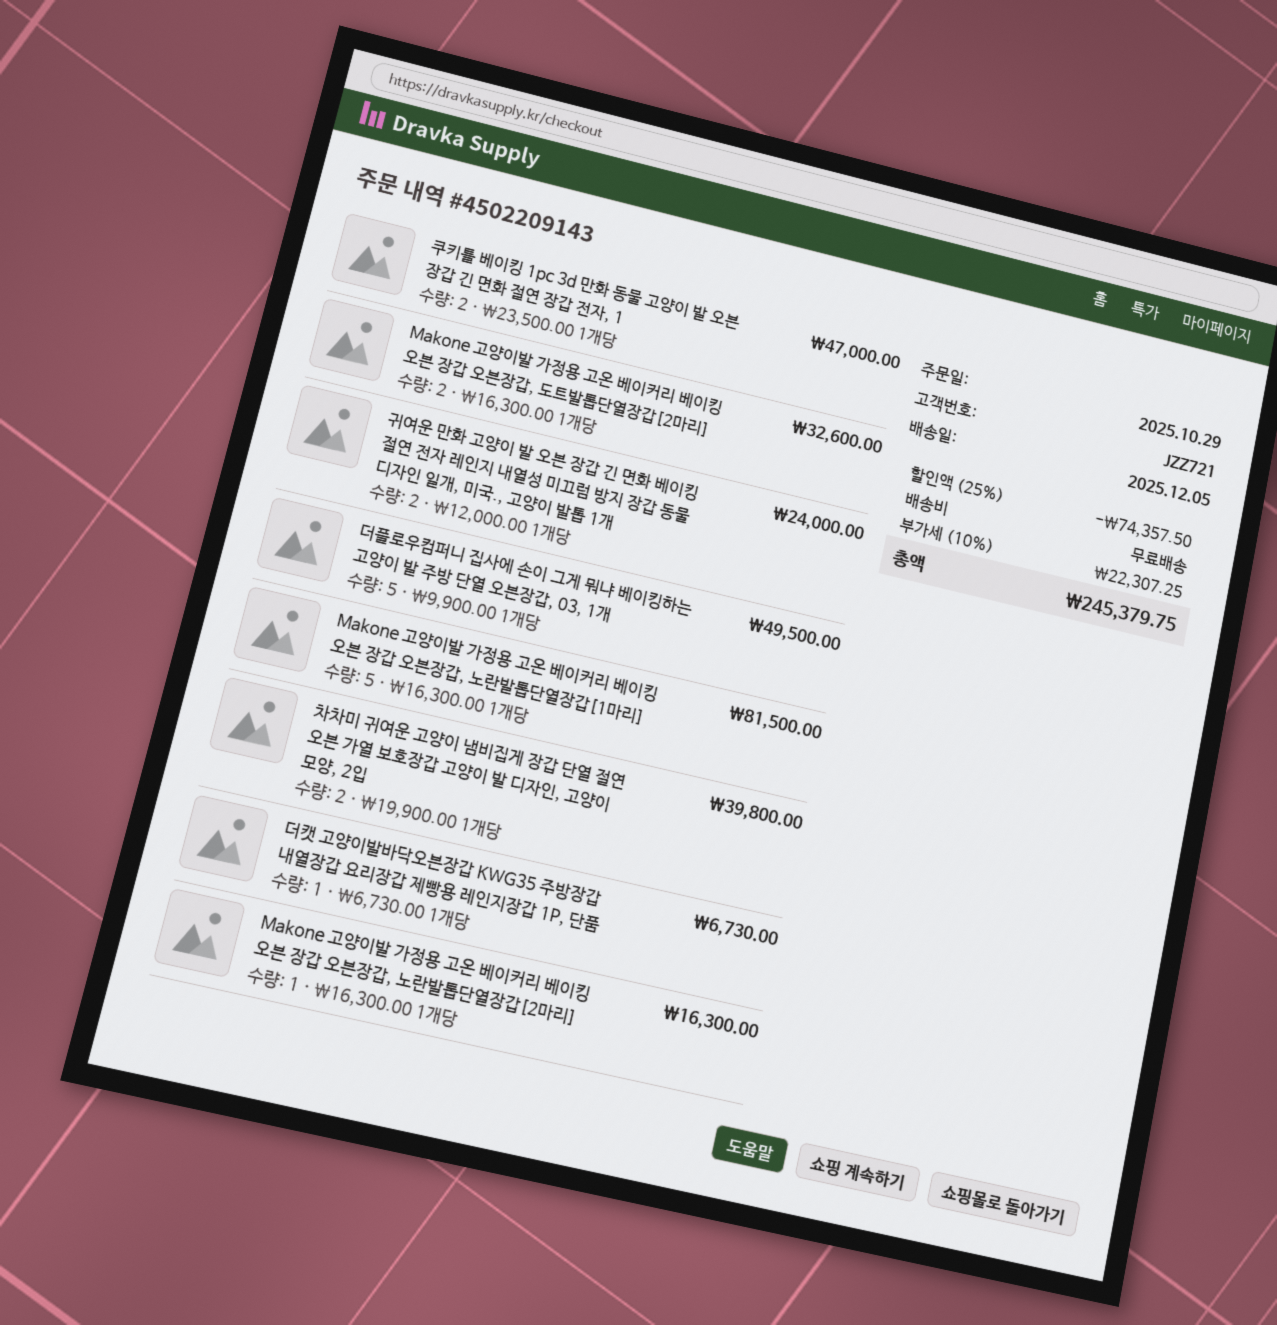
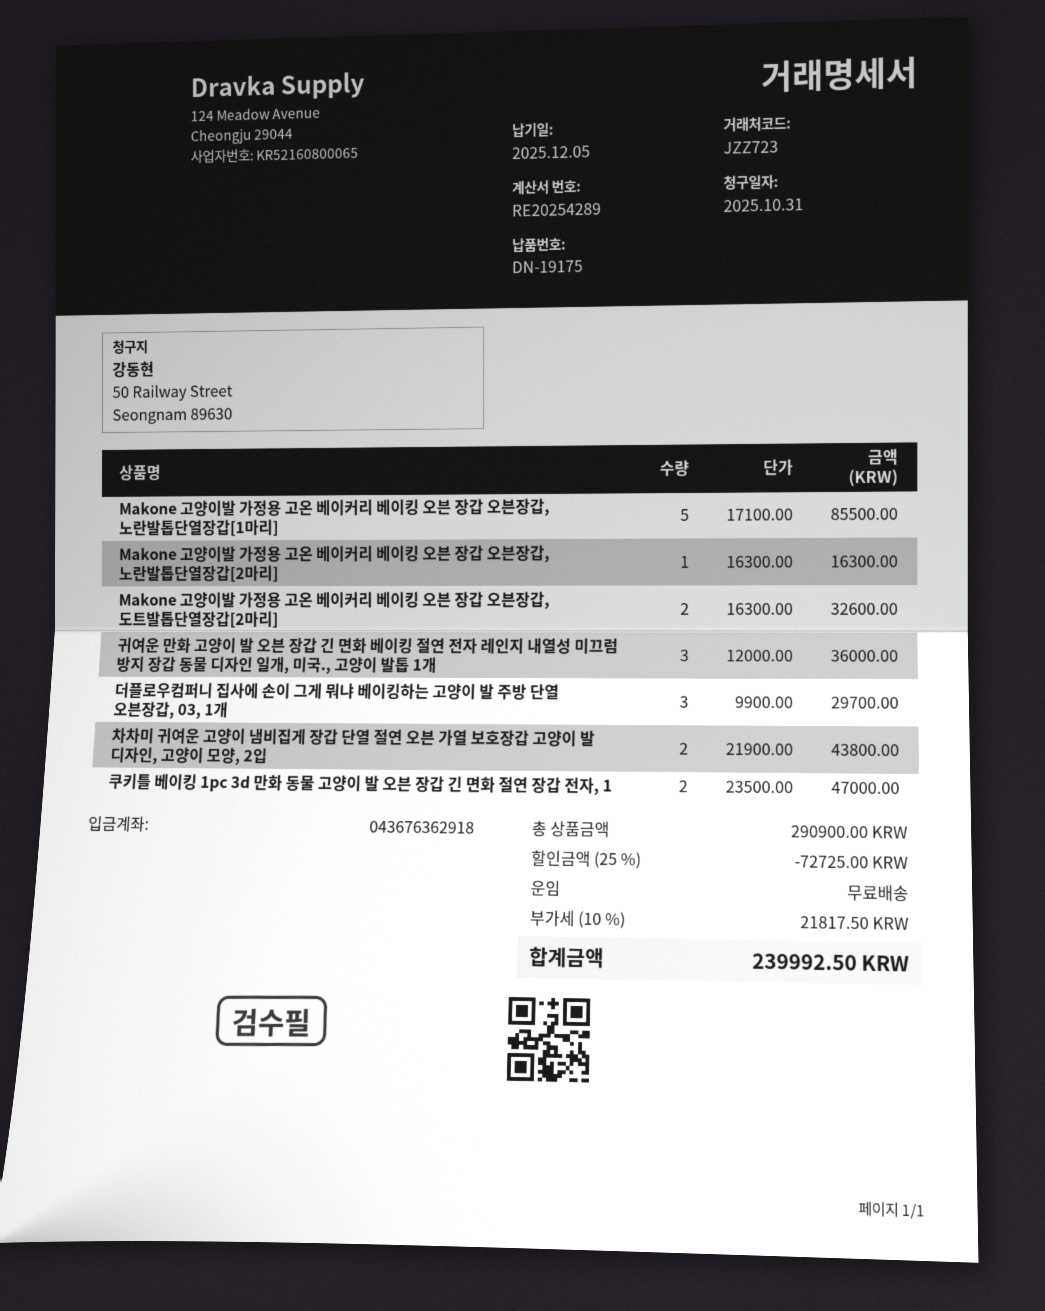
customer number: JZZ721 -> JZZ723
귀여운 만화 고양이 발 오븐 장갑 긴 면화 베이킹 절연 전자 레인지 내열성 미끄럼 방지 장갑 동물 디자인 일개, 미국., 고양이 발톱 1개: 2 x 12000.00 = 24000.00 -> 3 x 12000.00 = 36000.00
더플로우컴퍼니 집사에 손이 그게 뭐냐 베이킹하는 고양이 발 주방 단열 오븐장갑, 03, 1개: 5 x 9900.00 = 49500.00 -> 3 x 9900.00 = 29700.00
Makone 고양이발 가정용 고온 베이커리 베이킹 오븐 장갑 오븐장갑, 노란발톱단열장갑[1마리]: 5 x 16300.00 = 81500.00 -> 5 x 17100.00 = 85500.00
차차미 귀여운 고양이 냄비집게 장갑 단열 절연 오븐 가열 보호장갑 고양이 발 디자인, 고양이 모양, 2입: 2 x 19900.00 = 39800.00 -> 2 x 21900.00 = 43800.00
더캣 고양이발바닥오븐장갑 KWG35 주방장갑 내열장갑 요리장갑 제빵용 레인지장갑 1P, 단품: 1 x 6730.00 = 6730.00 -> none
discount: 25% = 74357.50 -> 25% = 72725.00
tax: 10% = 22307.25 -> 10% = 21817.50
total: 245379.75 -> 239992.50

